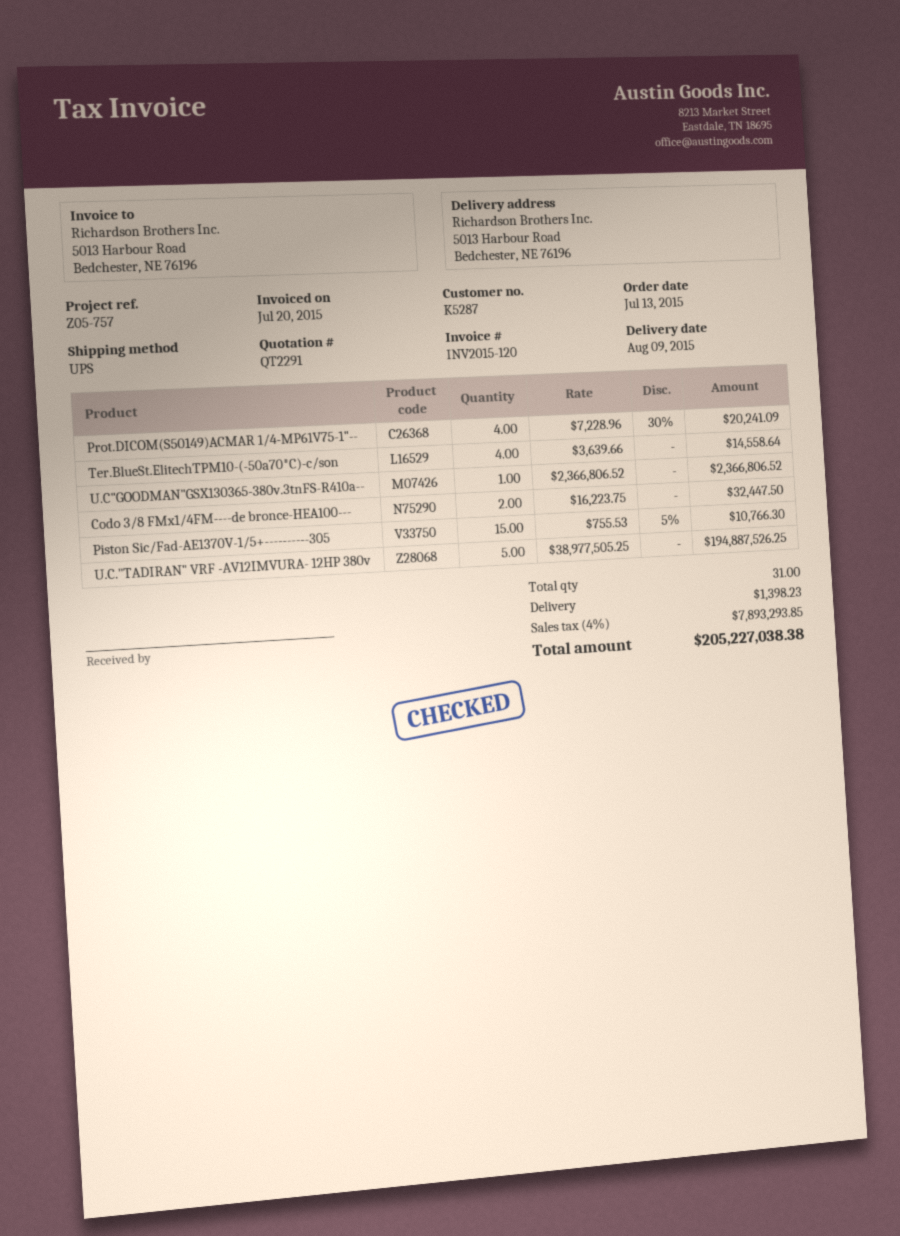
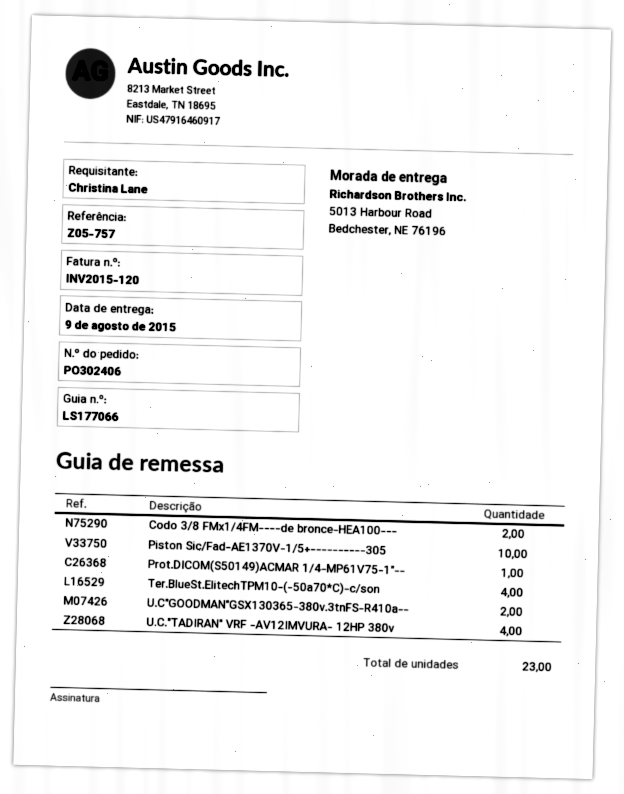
Prot.DICOM(S50149)ACMAR 1/4-MP61V75-1"--: 4 -> 1
U.C"GOODMAN"GSX130365-380v.3tnFS-R410a--: 1 -> 2
Piston Sic/Fad-AE1370V-1/5+----------305: 15 -> 10
U.C."TADIRAN" VRF -AV12IMVURA- 12HP 380v: 5 -> 4
total quantity: 31 -> 23

